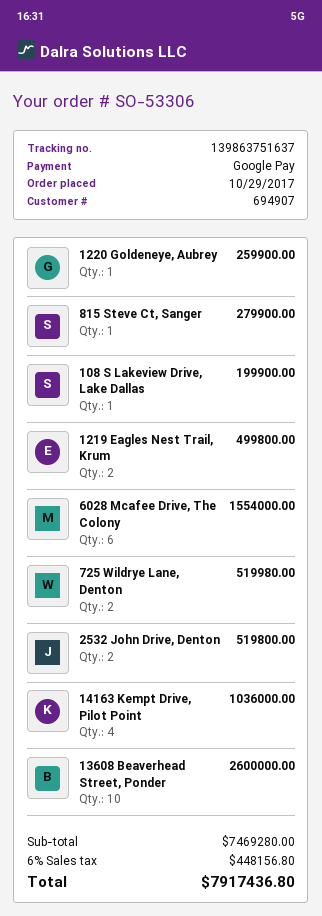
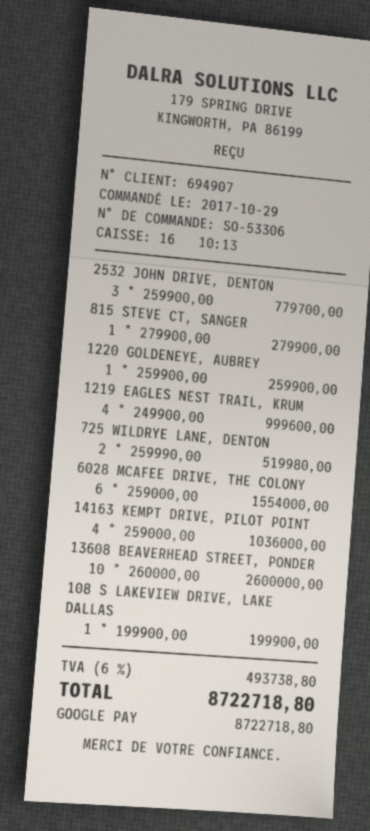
1219 Eagles Nest Trail, Krum: 2 for 499800.00 -> 4 for 999600.00
2532 John Drive, Denton: 2 for 519800.00 -> 3 for 779700.00
tax: 6% = 448156.80 -> 6% = 493738.80
total: 7917436.80 -> 8722718.80

